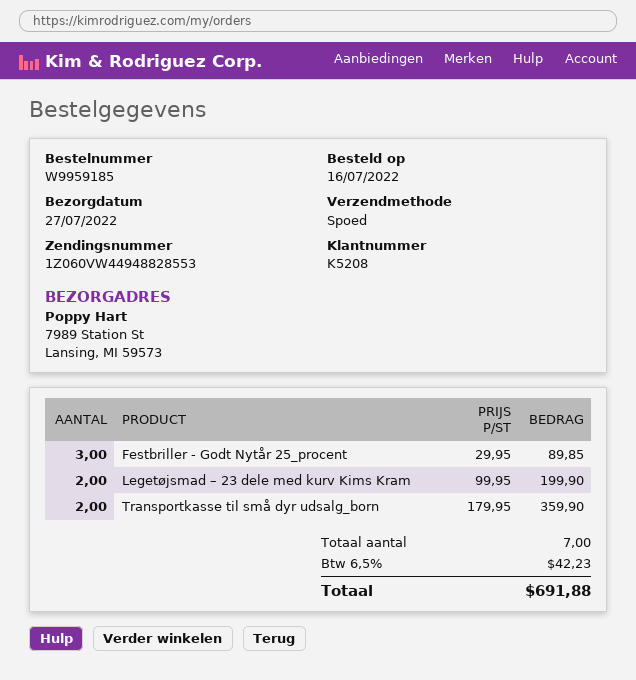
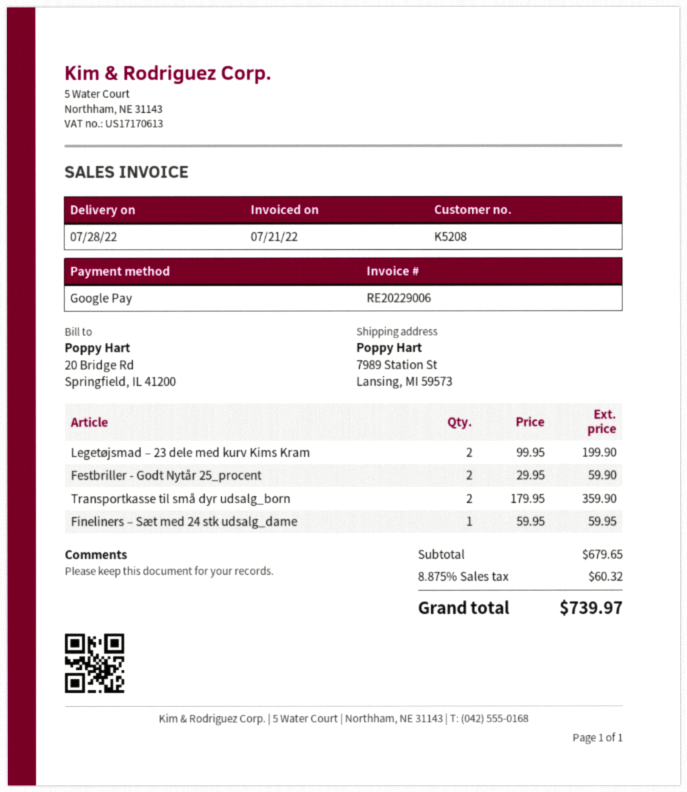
delivery date: 2022-07-27 -> 2022-07-28
Festbriller - Godt Nytår 25_procent: 3 x 29.95 = 89.85 -> 2 x 29.95 = 59.90
Fineliners – Sæt med 24 stk udsalg_dame: none -> 1 x 59.95 = 59.95
tax: 6.5% = 42.23 -> 8.875% = 60.32
total: 691.88 -> 739.97

